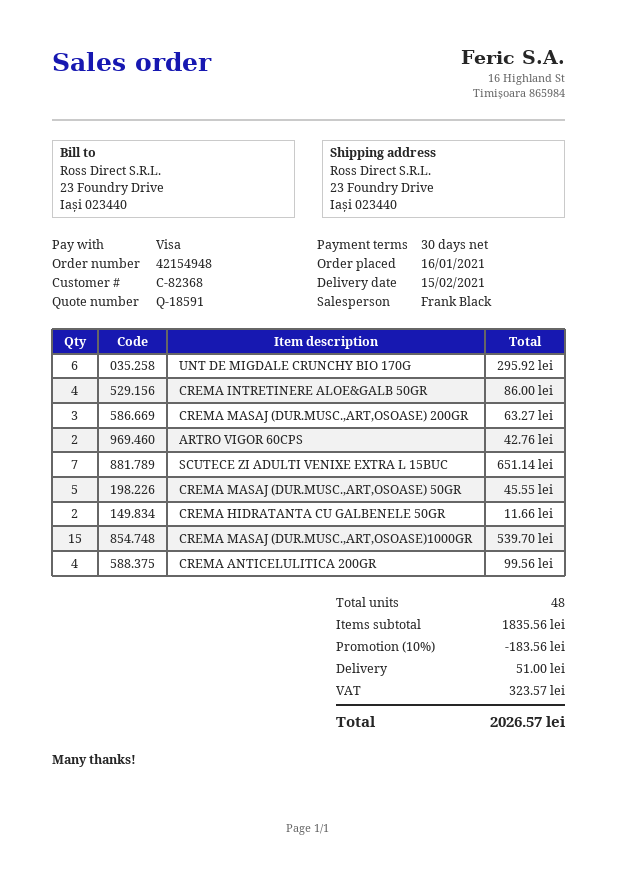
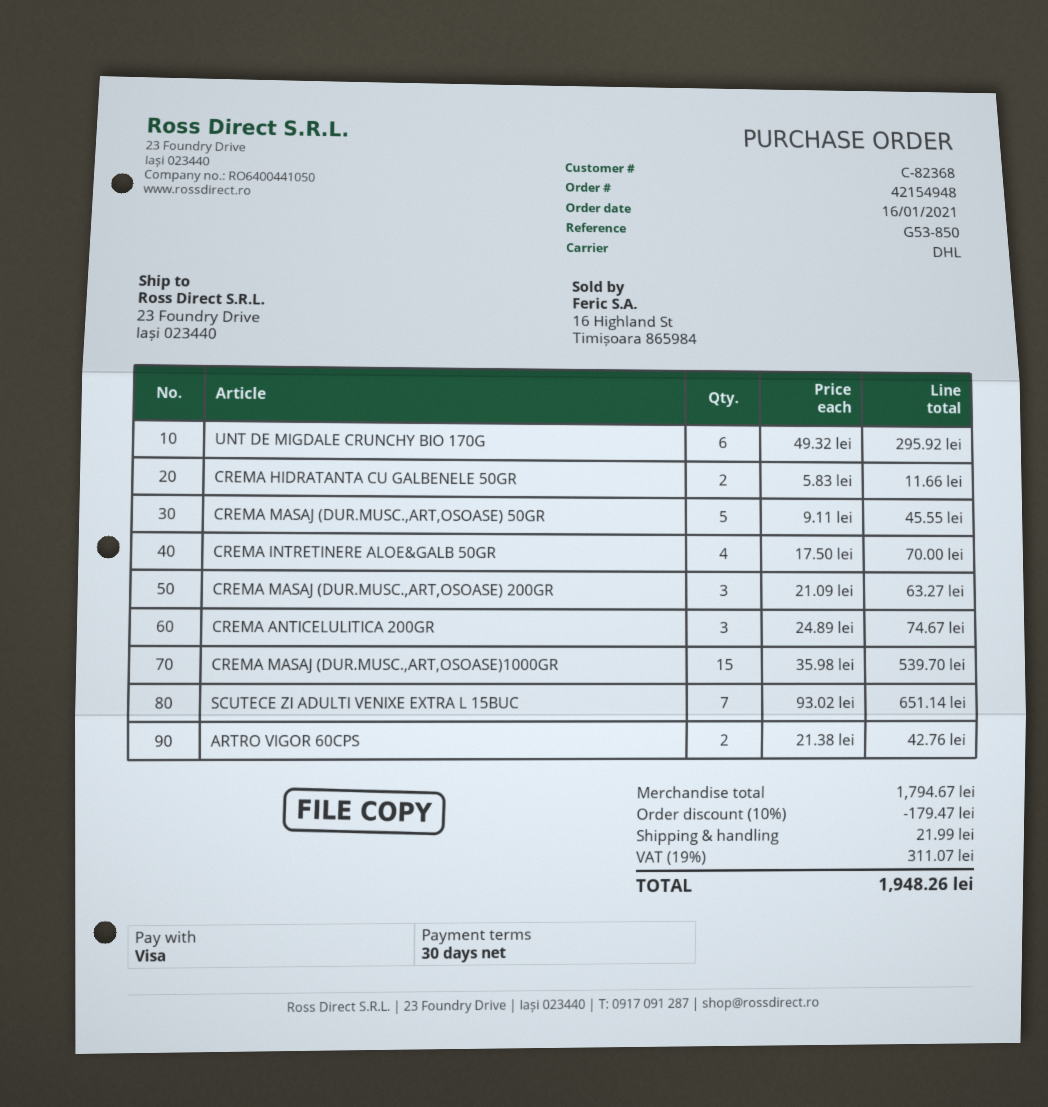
CREMA INTRETINERE ALOE&GALB 50GR: 4 for 86.00 -> 4 for 70.00
CREMA ANTICELULITICA 200GR: 4 for 99.56 -> 3 for 74.67
subtotal: 1835.56 -> 1794.67
discount: 10% = 183.56 -> 10% = 179.47
shipping: 51.00 -> 21.99
tax: 323.57 -> 311.07
total: 2026.57 -> 1948.26

